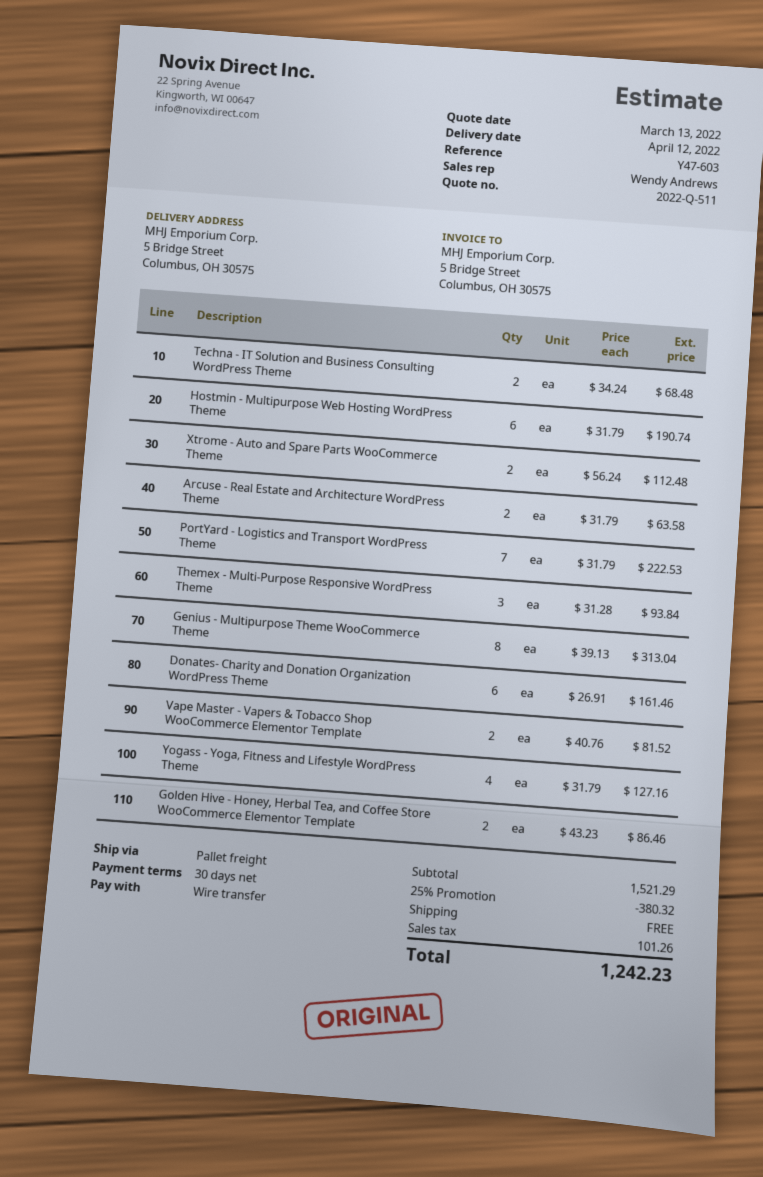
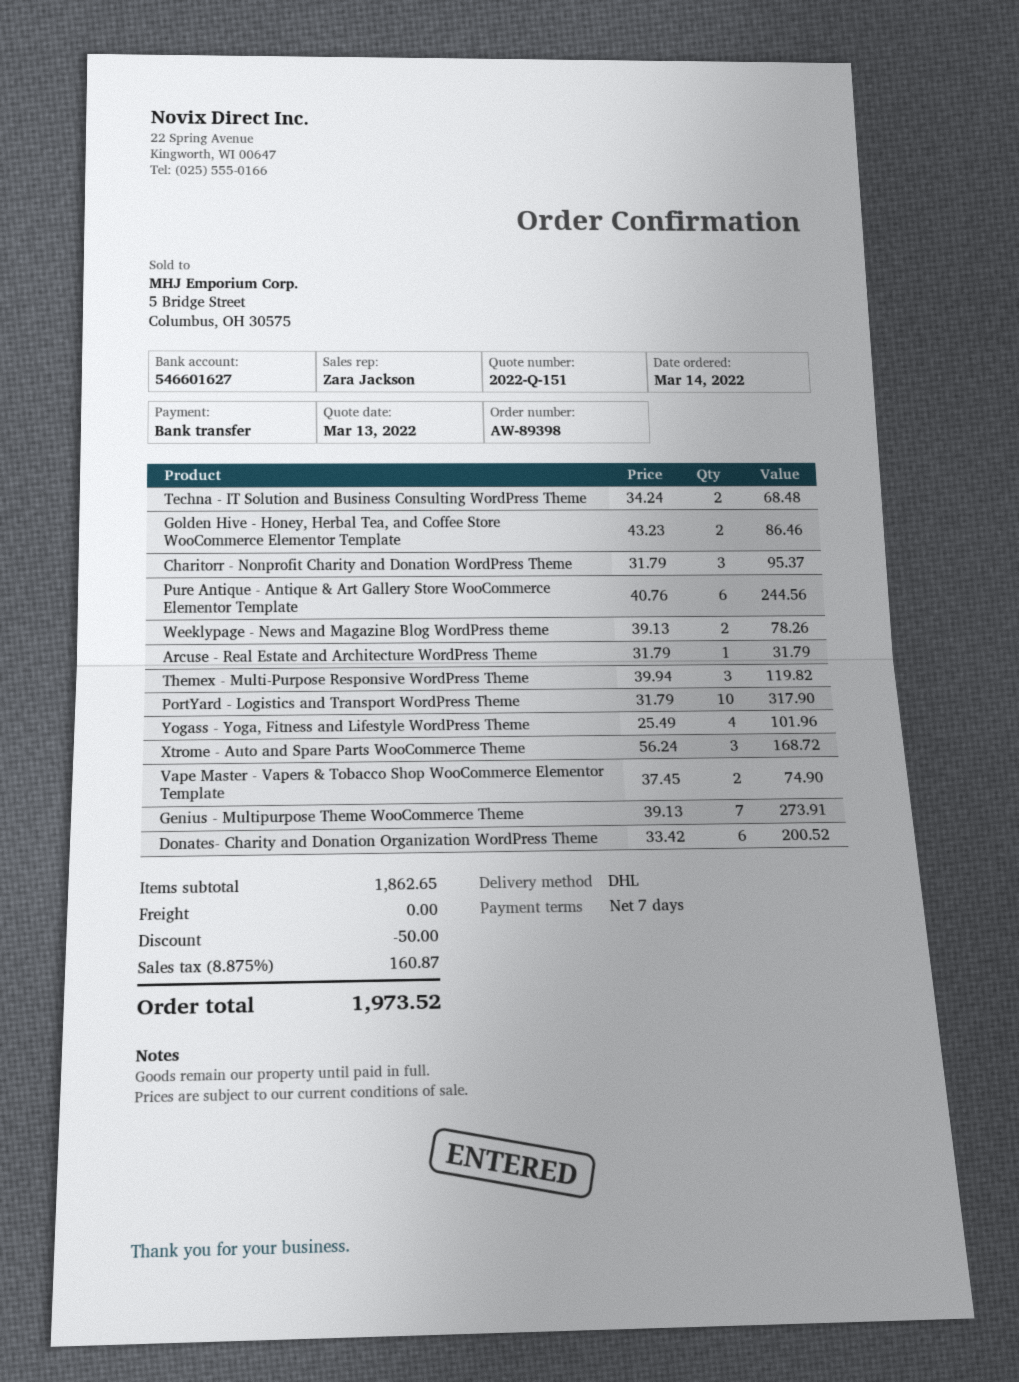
quote number: 2022-Q-511 -> 2022-Q-151
payment terms: 30 days -> 7 days
sales rep: Wendy Andrews -> Zara Jackson
shipping method: pallet freight -> DHL
Hostmin - Multipurpose Web Hosting WordPress Theme: 6 x 31.79 = 190.74 -> none
Xtrome - Auto and Spare Parts WooCommerce Theme: 2 x 56.24 = 112.48 -> 3 x 56.24 = 168.72
Arcuse - Real Estate and Architecture WordPress Theme: 2 x 31.79 = 63.58 -> 1 x 31.79 = 31.79
PortYard - Logistics and Transport WordPress Theme: 7 x 31.79 = 222.53 -> 10 x 31.79 = 317.90
Themex - Multi-Purpose Responsive WordPress Theme: 3 x 31.28 = 93.84 -> 3 x 39.94 = 119.82
Genius - Multipurpose Theme WooCommerce Theme: 8 x 39.13 = 313.04 -> 7 x 39.13 = 273.91
Donates- Charity and Donation Organization WordPress Theme: 6 x 26.91 = 161.46 -> 6 x 33.42 = 200.52
Vape Master - Vapers & Tobacco Shop WooCommerce Elementor Template: 2 x 40.76 = 81.52 -> 2 x 37.45 = 74.90
Yogass - Yoga, Fitness and Lifestyle WordPress Theme: 4 x 31.79 = 127.16 -> 4 x 25.49 = 101.96
Charitorr - Nonprofit Charity and Donation WordPress Theme: none -> 3 x 31.79 = 95.37
Pure Antique - Antique & Art Gallery Store WooCommerce Elementor Template: none -> 6 x 40.76 = 244.56
Weeklypage - News and Magazine Blog WordPress theme: none -> 2 x 39.13 = 78.26
subtotal: 1521.29 -> 1862.65
discount: 380.32 -> 50.00
tax: 101.26 -> 160.87
total: 1242.23 -> 1973.52

